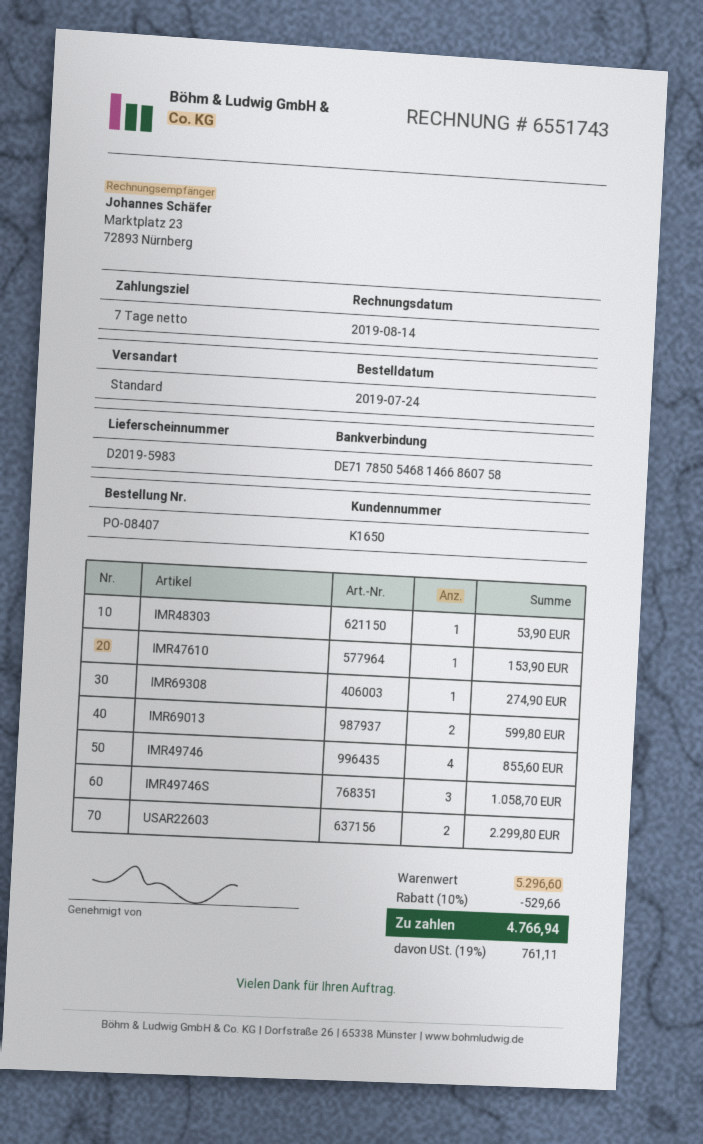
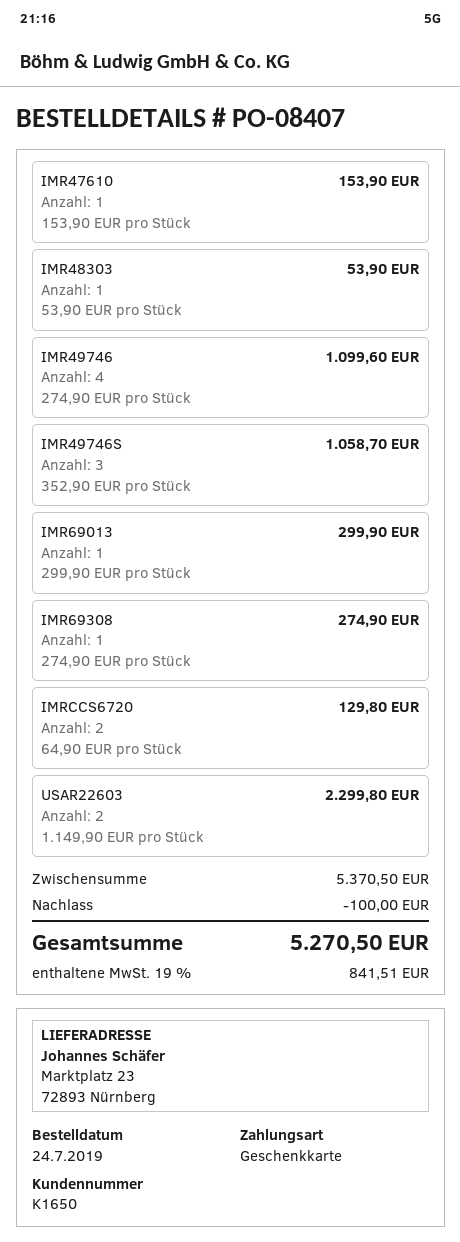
IMR69013: 2 for 599.80 -> 1 for 299.90
IMR49746: 4 for 855.60 -> 4 for 1099.60
IMRCCS6720: none -> 2 for 129.80
subtotal: 5296.60 -> 5370.50
discount: 529.66 -> 100.00
tax: 19% = 761.11 -> 19% = 841.51
total: 4766.94 -> 5270.50

